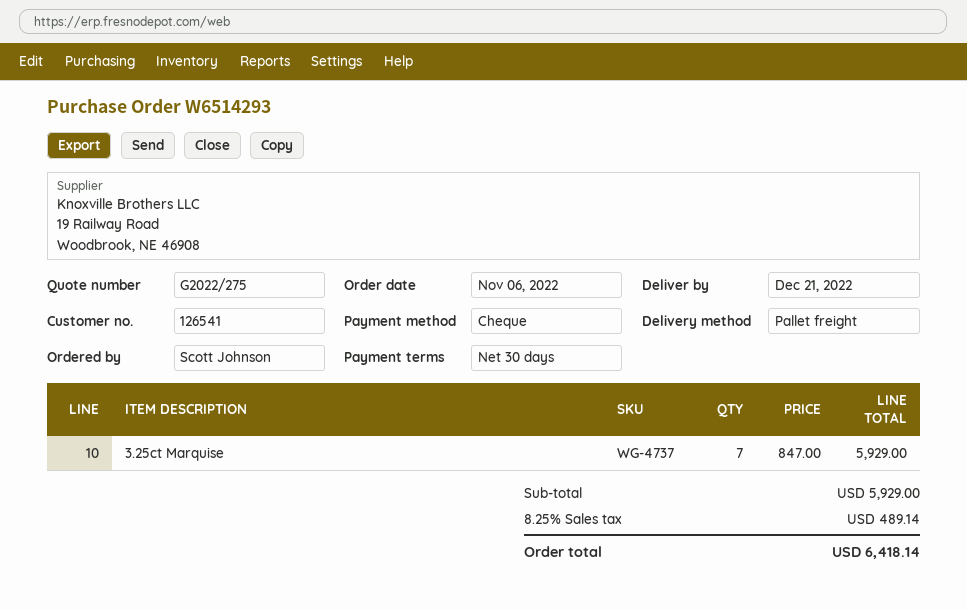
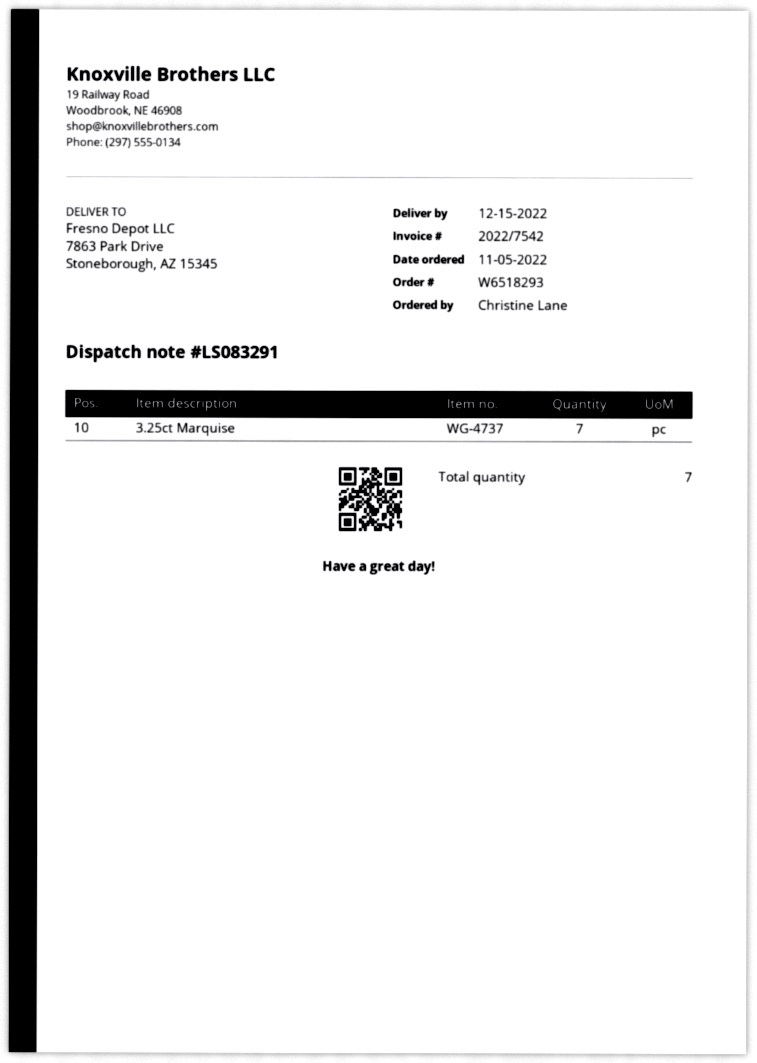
order number: W6514293 -> W6518293
order date: 2022-11-06 -> 2022-11-05
delivery date: 2022-12-21 -> 2022-12-15
ordered by: Scott Johnson -> Christine Lane

